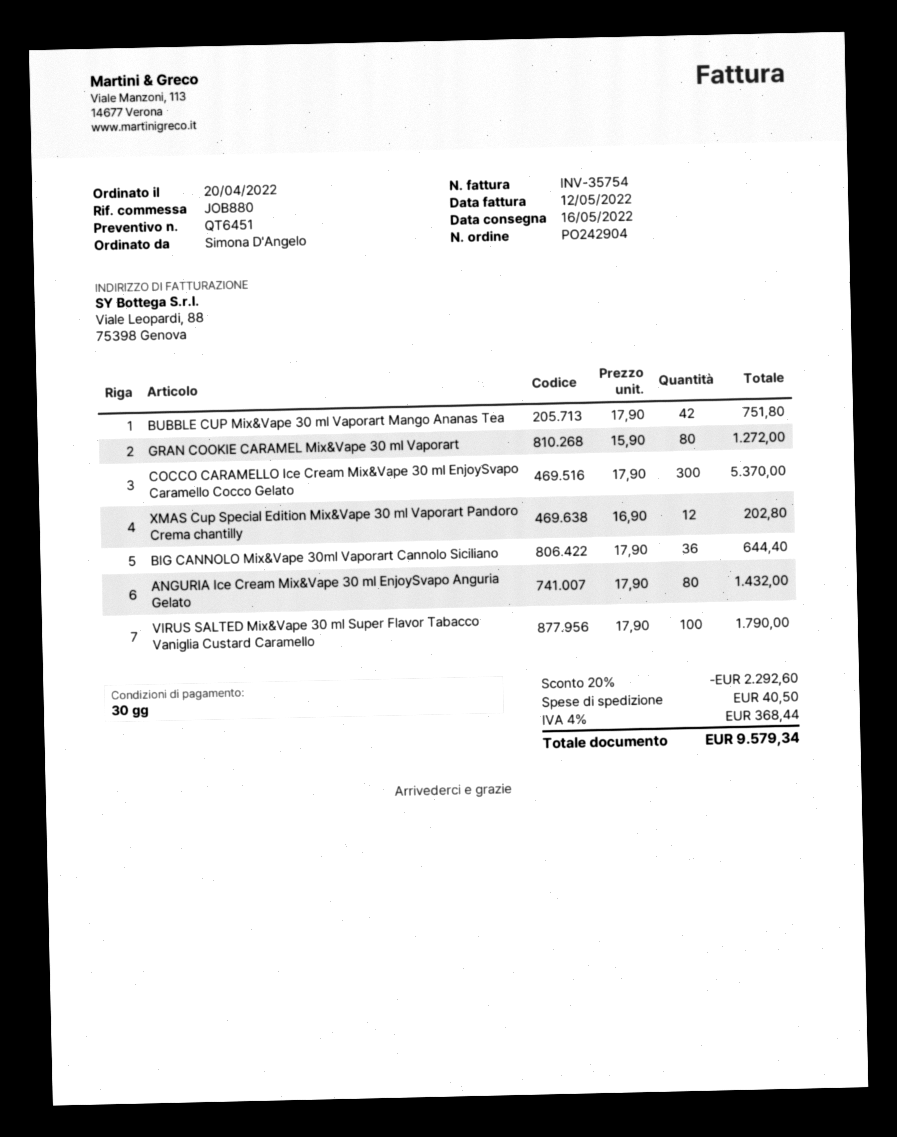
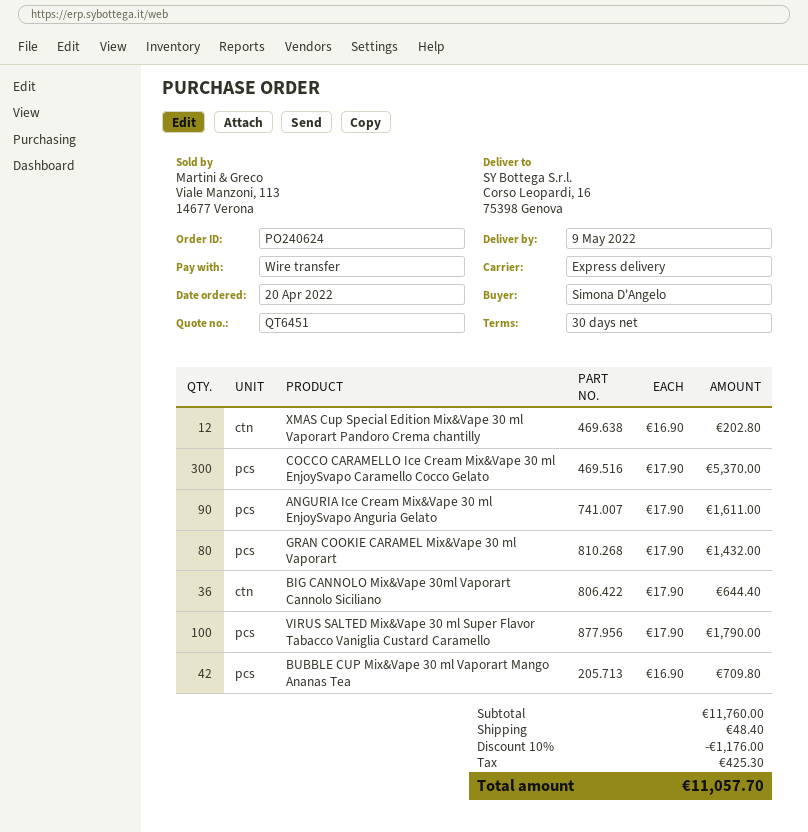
order number: PO242904 -> PO240624
delivery date: 2022-05-16 -> 2022-05-09
BUBBLE CUP Mix&Vape 30 ml Vaporart Mango Ananas Tea: 42 x 17.90 = 751.80 -> 42 x 16.90 = 709.80
GRAN COOKIE CARAMEL Mix&Vape 30 ml Vaporart: 80 x 15.90 = 1272.00 -> 80 x 17.90 = 1432.00
ANGURIA Ice Cream Mix&Vape 30 ml EnjoySvapo Anguria Gelato: 80 x 17.90 = 1432.00 -> 90 x 17.90 = 1611.00
discount: 20% = 2292.60 -> 10% = 1176.00
shipping: 40.50 -> 48.40
tax: 368.44 -> 425.30
total: 9579.34 -> 11057.70

